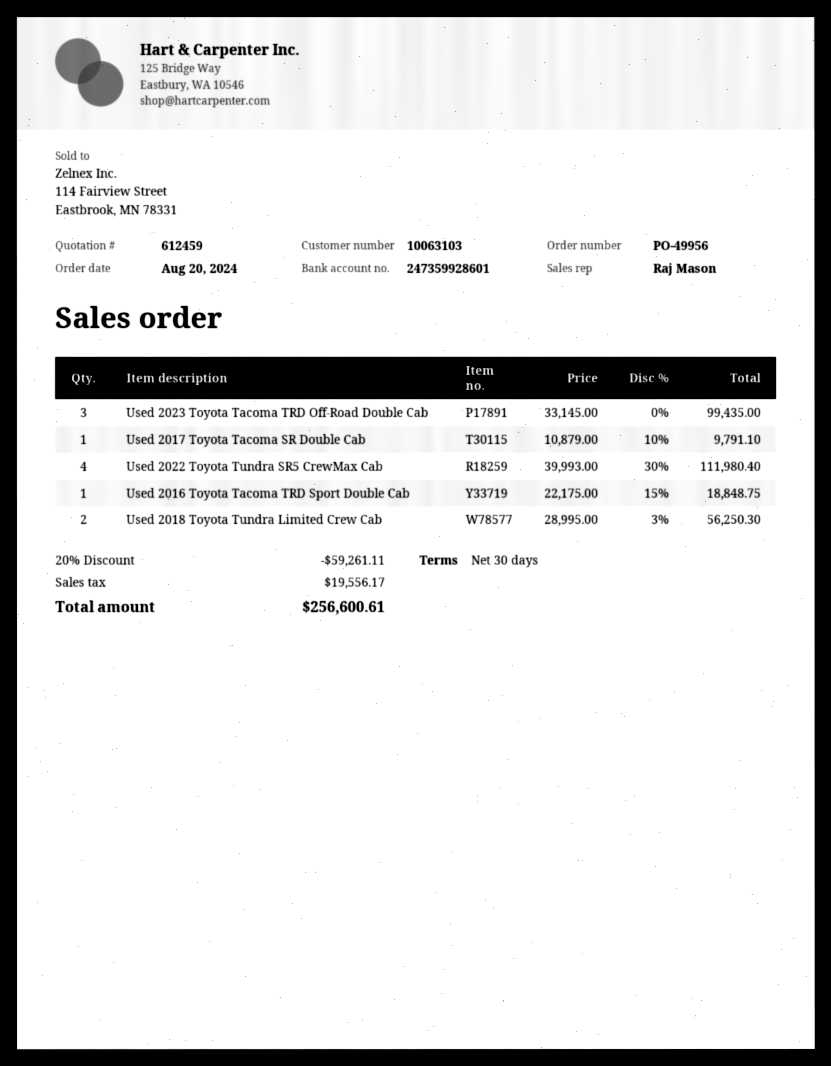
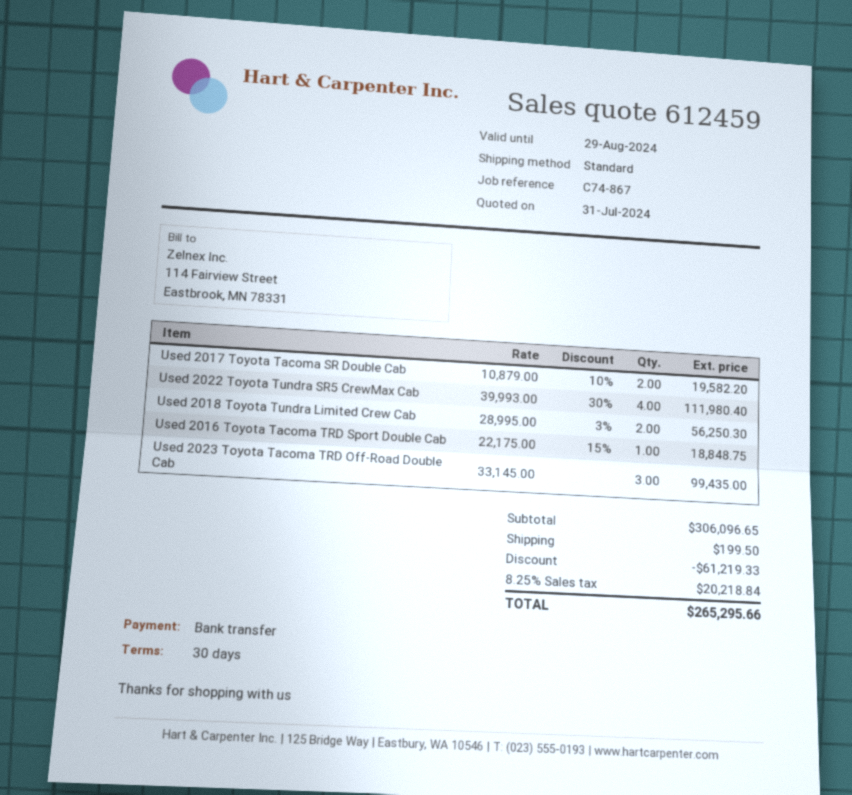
Used 2017 Toyota Tacoma SR Double Cab: 1 x 10879.00 - 10% = 9791.10 -> 2 x 10879.00 - 10% = 19582.20
discount: 59261.11 -> 61219.33
shipping: none -> 199.50
tax: 19556.17 -> 20218.84
total: 256600.61 -> 265295.66

